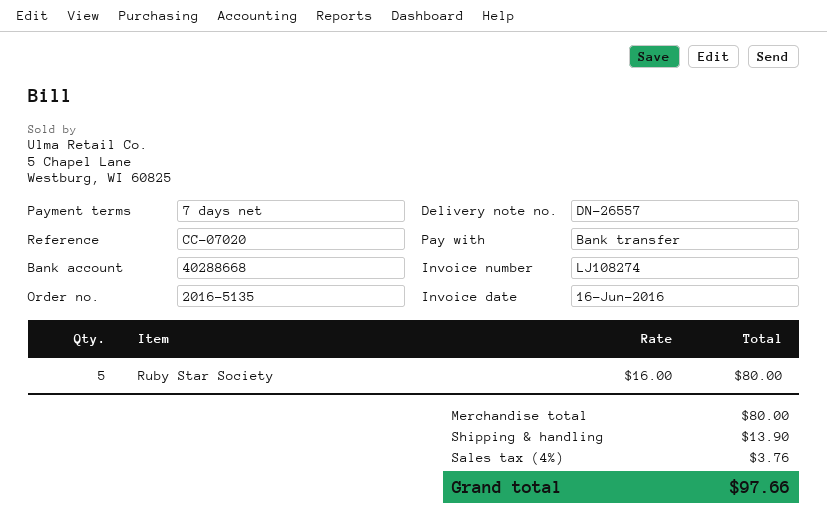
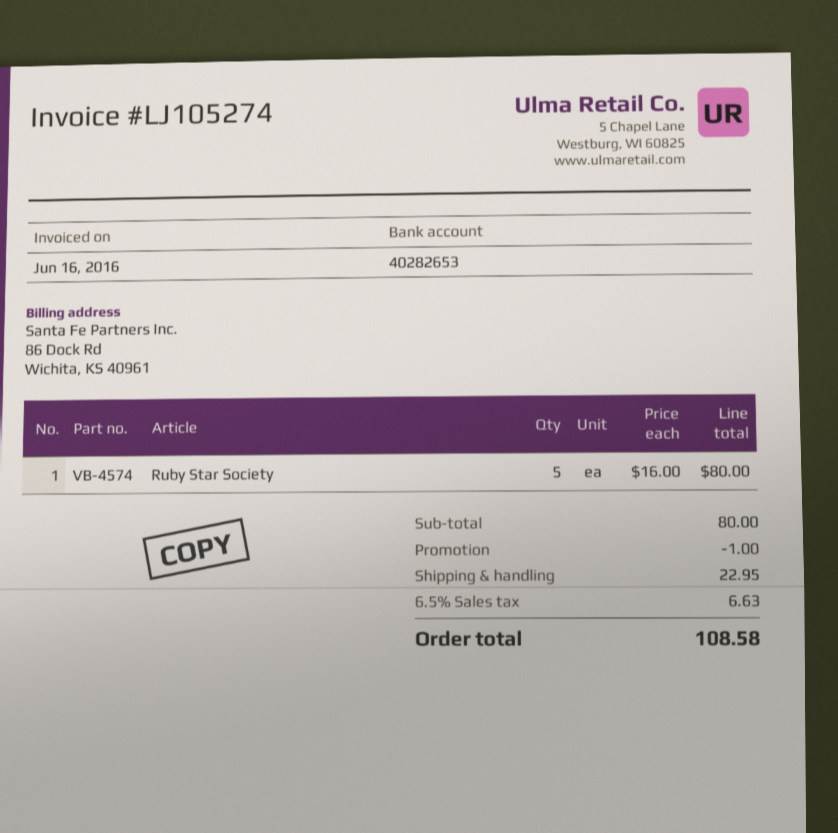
invoice number: LJ108274 -> LJ105274
bank account: 40288668 -> 40282653
discount: none -> 1.00
shipping: 13.90 -> 22.95
tax: 4% = 3.76 -> 6.5% = 6.63
total: 97.66 -> 108.58

